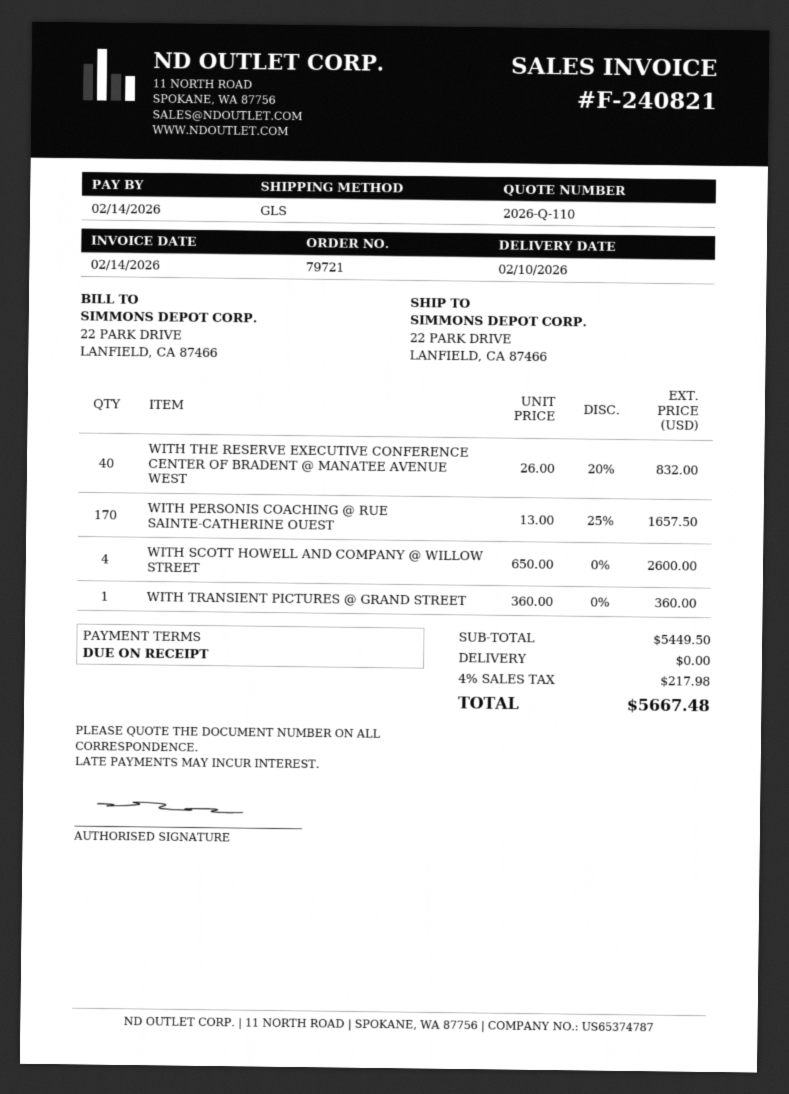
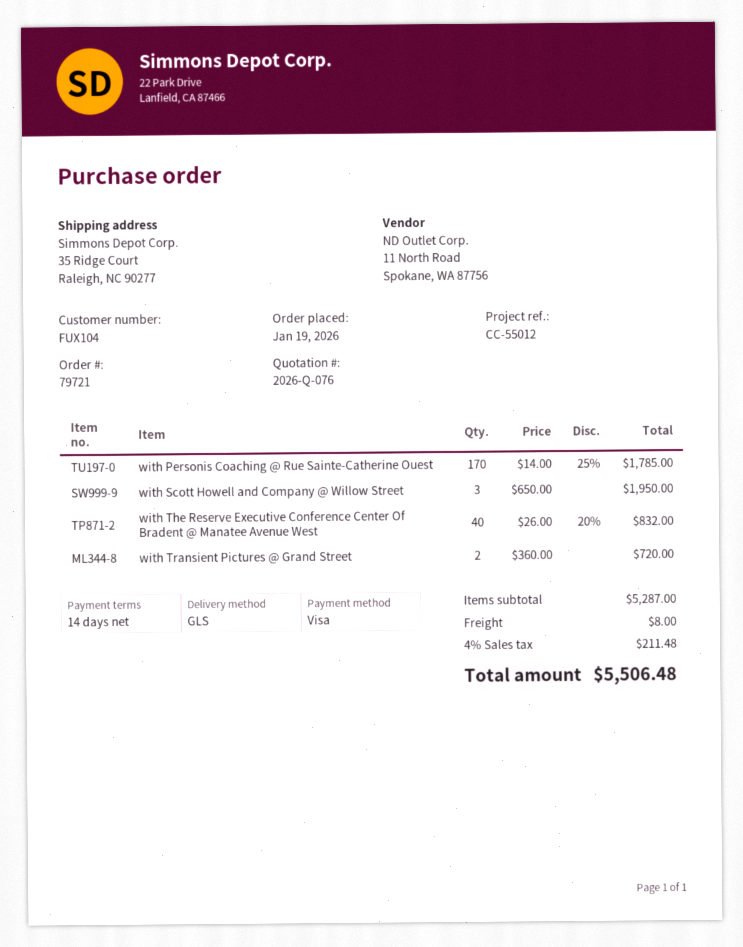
quote number: 2026-Q-110 -> 2026-Q-076
payment terms: on receipt -> 14 days
ship to: 22 PARK DRIVE, LANFIELD, CA 87466 -> 35 Ridge Court, Raleigh, NC 90277
WITH PERSONIS COACHING @ RUE SAINTE-CATHERINE OUEST: 170 x 13.00 - 25% = 1657.50 -> 170 x 14.00 - 25% = 1785.00
WITH SCOTT HOWELL AND COMPANY @ WILLOW STREET: 4 x 650.00 = 2600.00 -> 3 x 650.00 = 1950.00
WITH TRANSIENT PICTURES @ GRAND STREET: 1 x 360.00 = 360.00 -> 2 x 360.00 = 720.00
subtotal: 5449.50 -> 5287.00
shipping: 0.00 -> 8.00
tax: 4% = 217.98 -> 4% = 211.48
total: 5667.48 -> 5506.48

